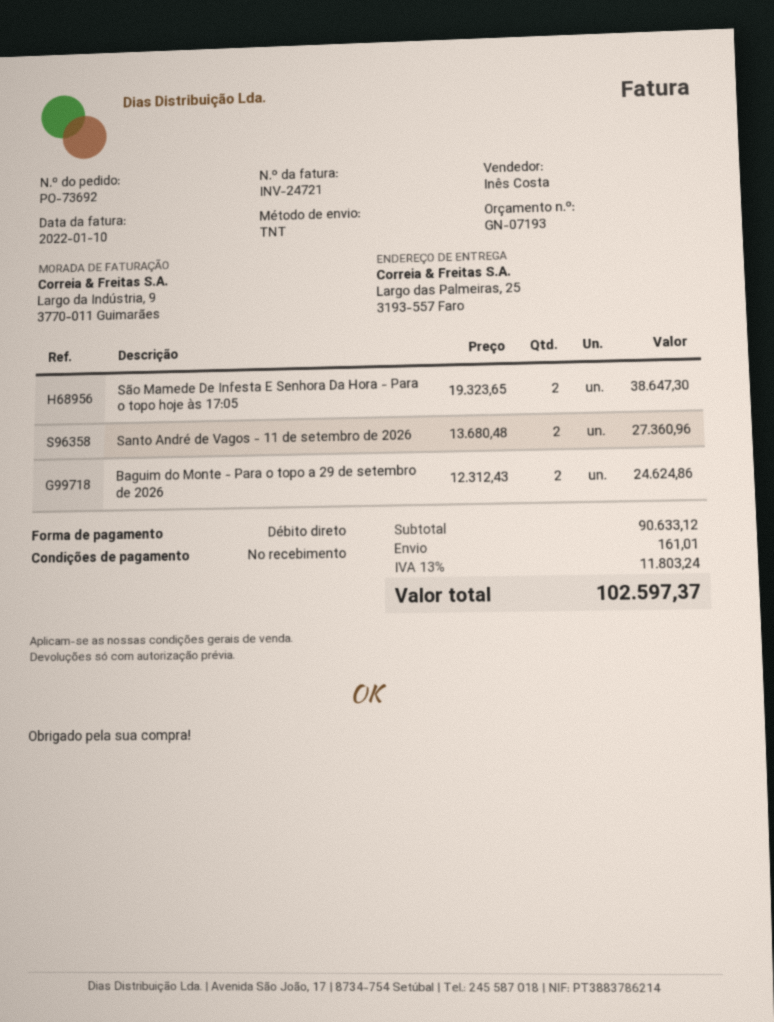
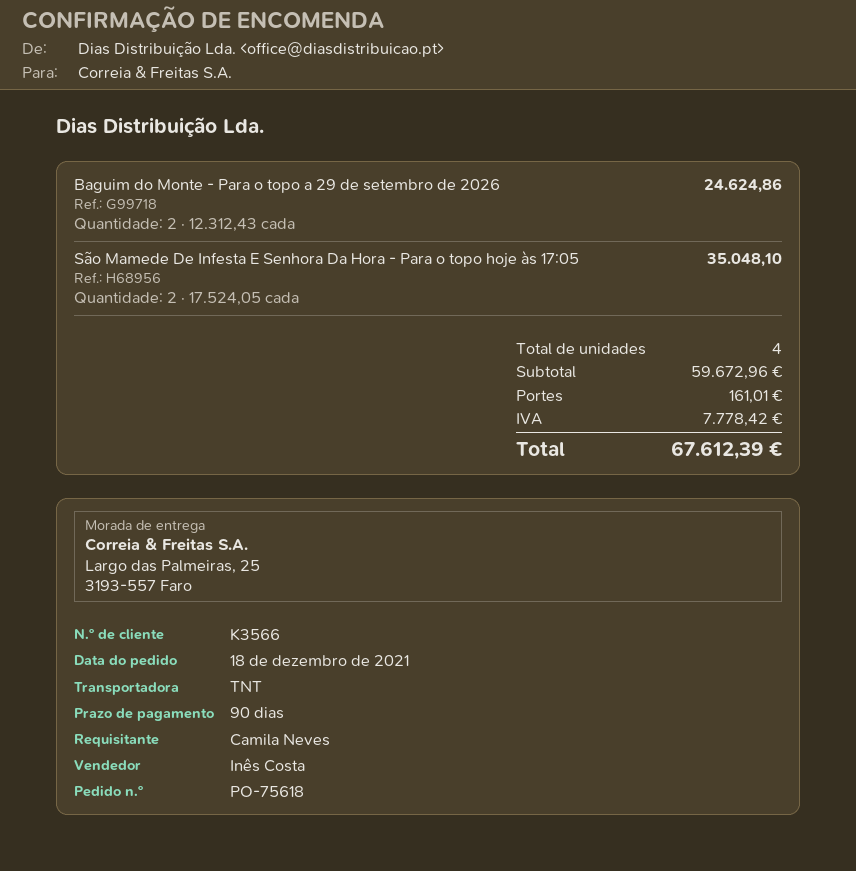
order number: PO-73692 -> PO-75618
payment terms: on receipt -> 90 days
São Mamede De Infesta E Senhora Da Hora - Para o topo hoje às 17:05: 2 x 19323.65 = 38647.30 -> 2 x 17524.05 = 35048.10
Santo André de Vagos - 11 de setembro de 2026: 2 x 13680.48 = 27360.96 -> none
subtotal: 90633.12 -> 59672.96
tax: 11803.24 -> 7778.42
total: 102597.37 -> 67612.39

